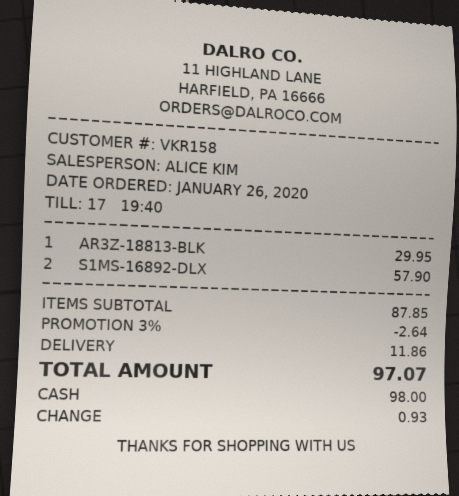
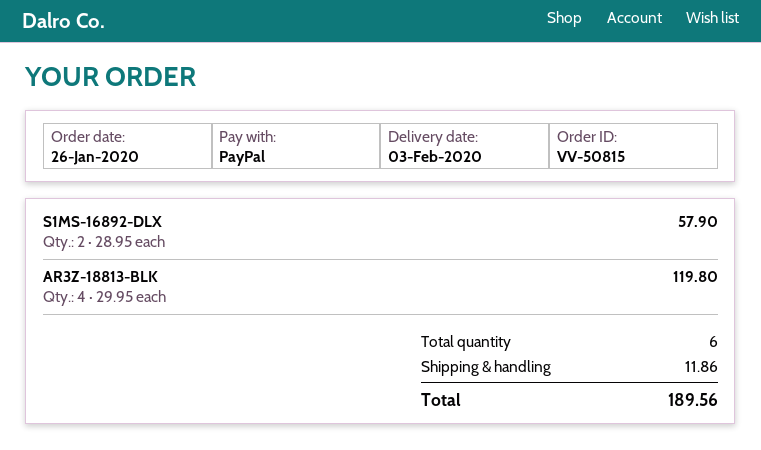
payment method: cash -> PayPal
AR3Z-18813-BLK: 1 for 29.95 -> 4 for 119.80
discount: 3% = 2.64 -> none
total: 97.07 -> 189.56

